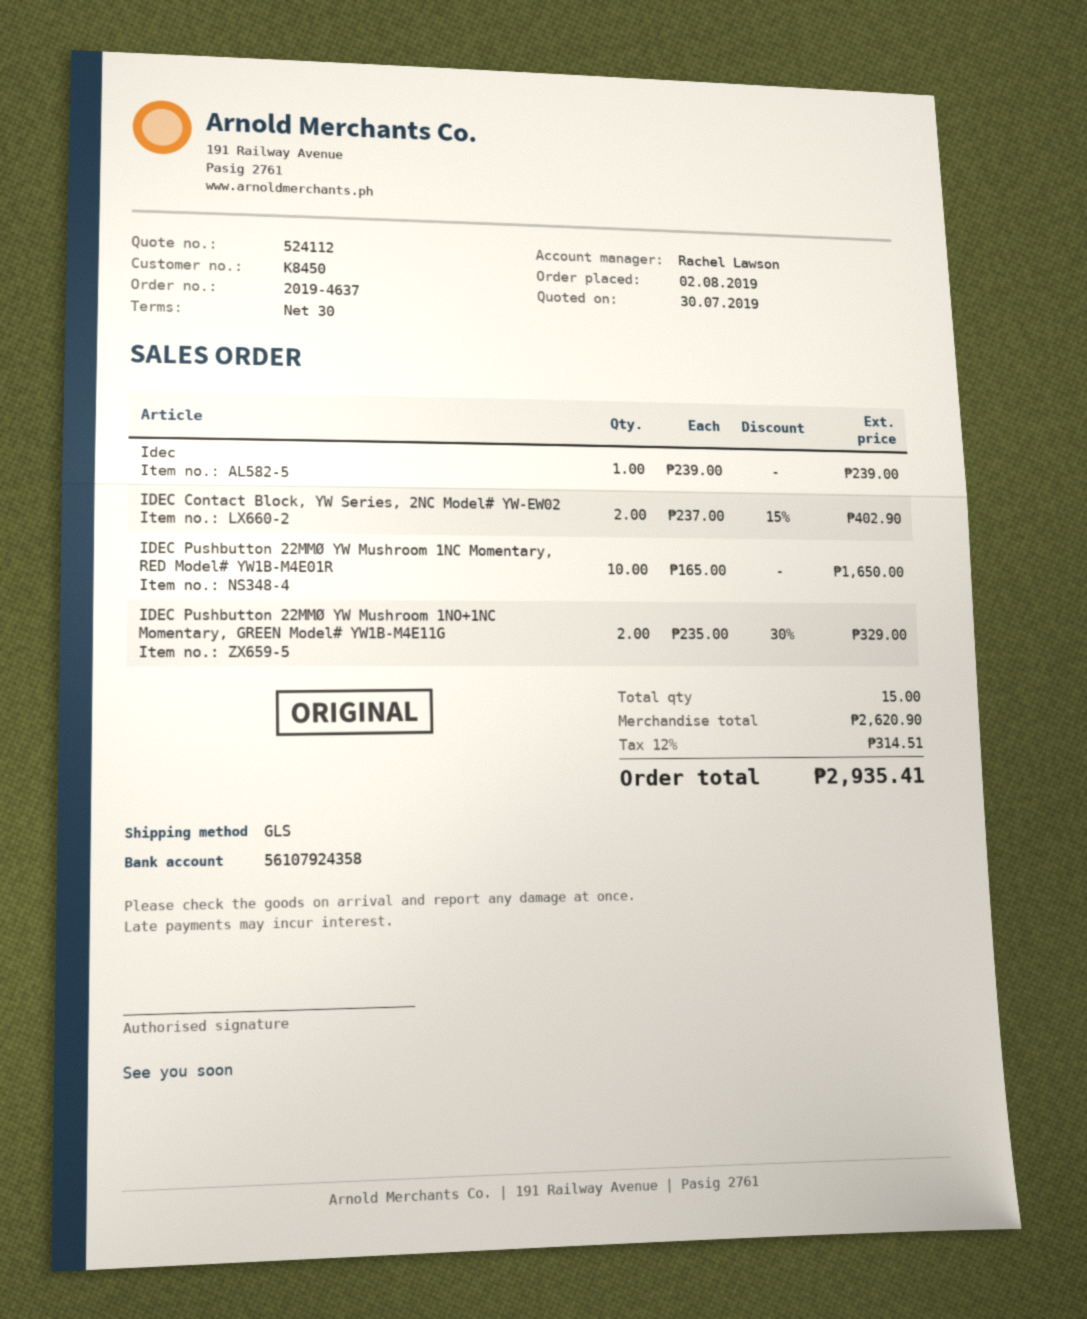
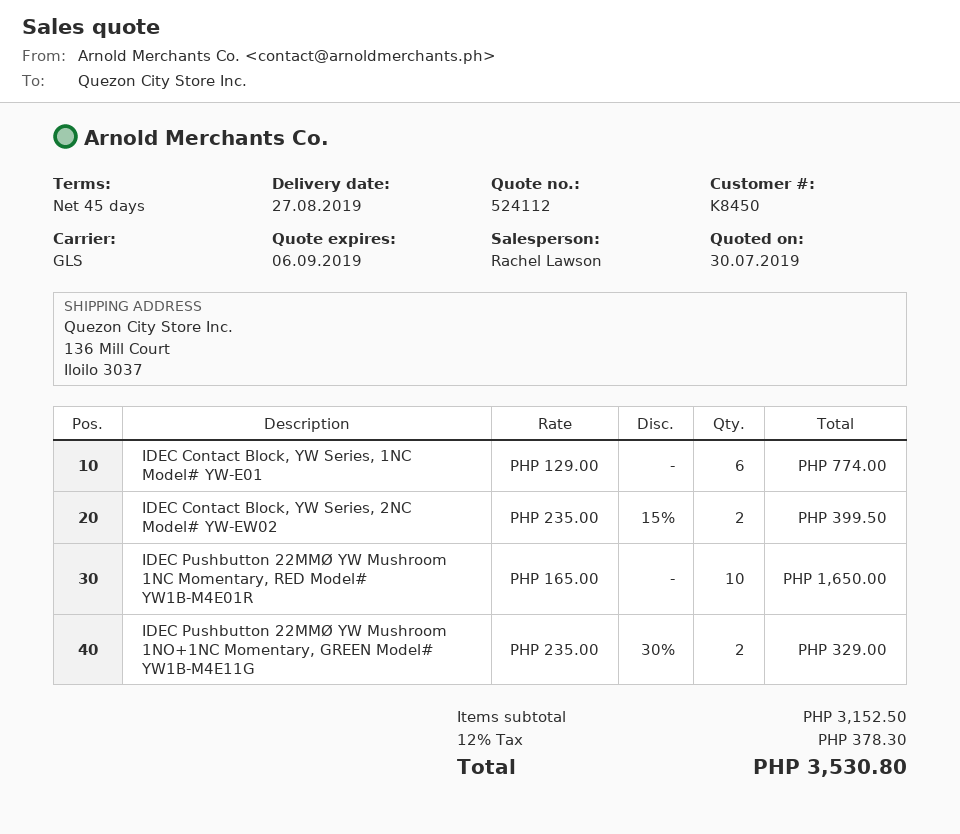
payment terms: 30 days -> 45 days
Idec: 1 x 239.00 = 239.00 -> none
IDEC Contact Block, YW Series, 2NC Model# YW-EW02: 2 x 237.00 - 15% = 402.90 -> 2 x 235.00 - 15% = 399.50
IDEC Contact Block, YW Series, 1NC Model# YW-E01: none -> 6 x 129.00 = 774.00
subtotal: 2620.90 -> 3152.50
tax: 12% = 314.51 -> 12% = 378.30
total: 2935.41 -> 3530.80

